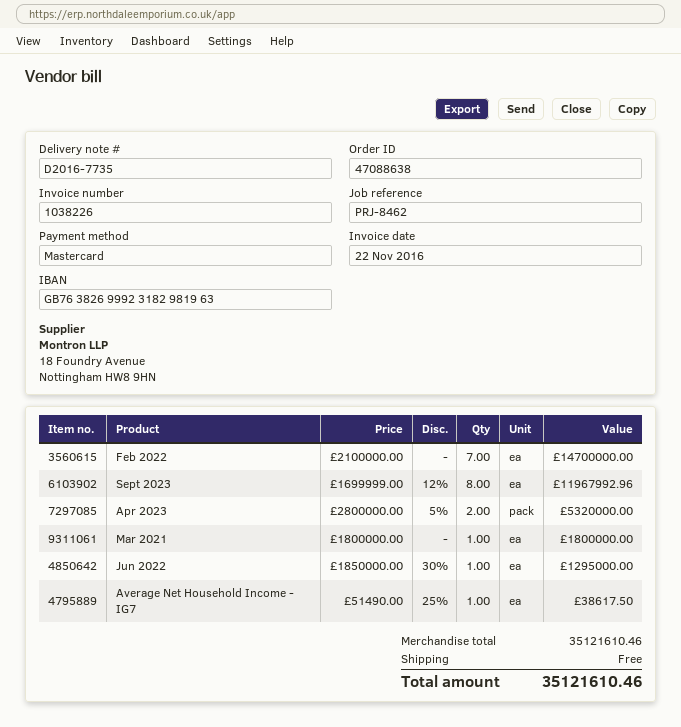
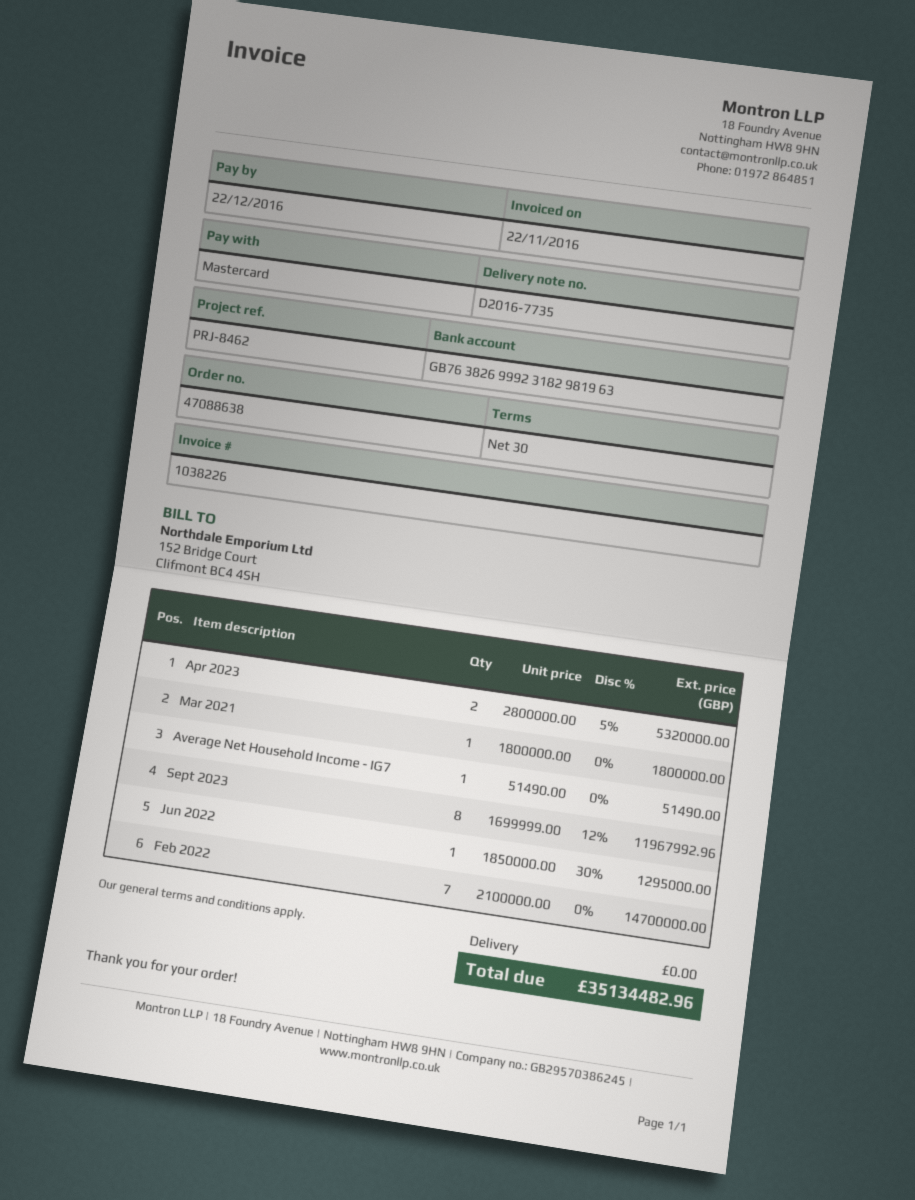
Average Net Household Income - IG7: 1 x 51490.00 - 25% = 38617.50 -> 1 x 51490.00 = 51490.00
total: 35121610.46 -> 35134482.96

